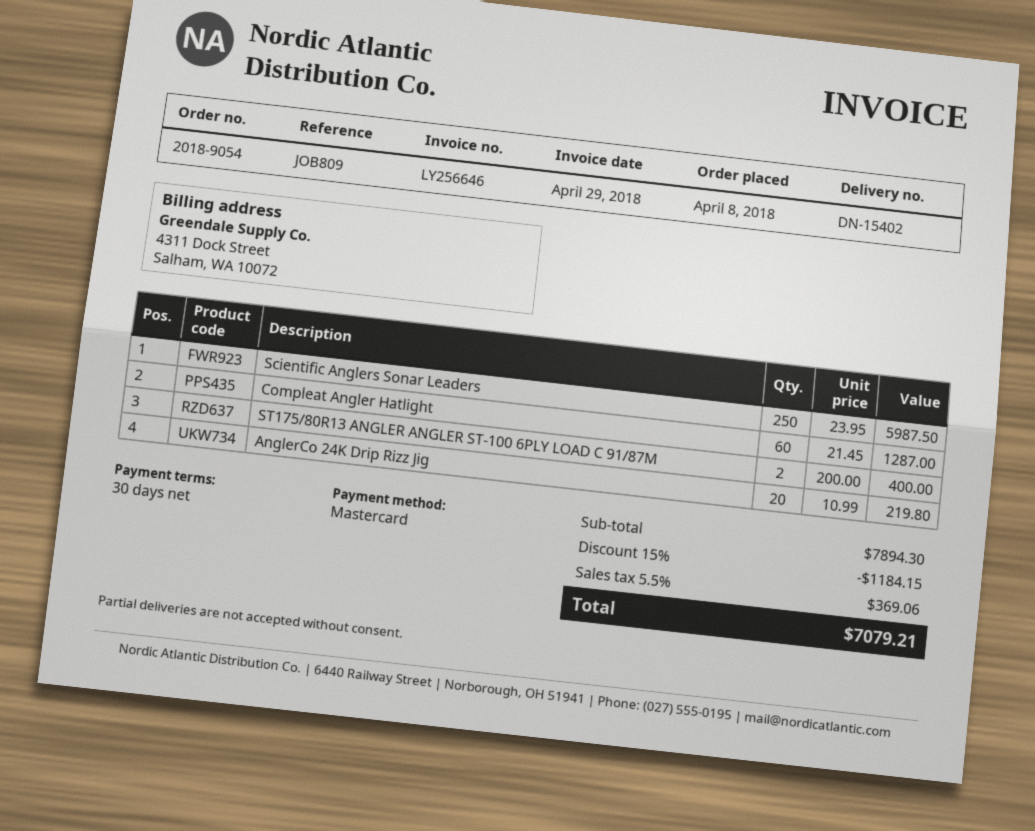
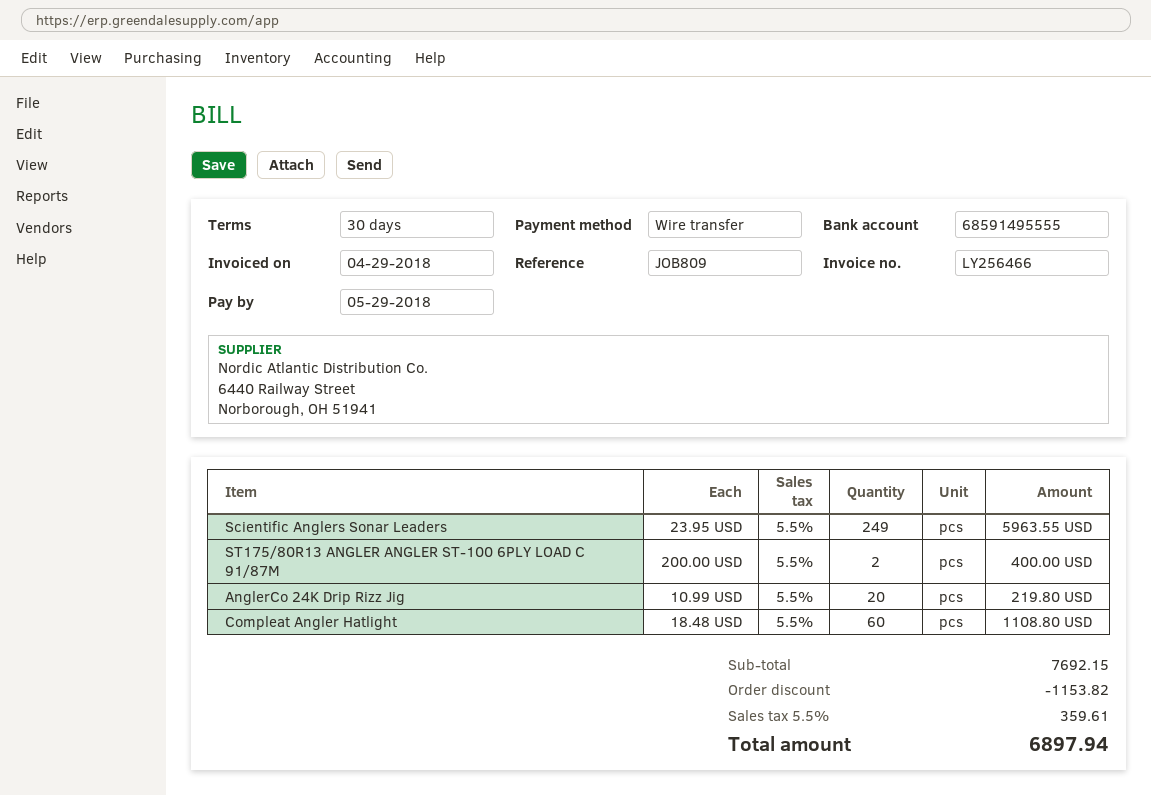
invoice number: LY256646 -> LY256466
payment method: Mastercard -> bank transfer
Scientific Anglers Sonar Leaders: 250 x 23.95 = 5987.50 -> 249 x 23.95 = 5963.55
Compleat Angler Hatlight: 60 x 21.45 = 1287.00 -> 60 x 18.48 = 1108.80
subtotal: 7894.30 -> 7692.15
discount: 1184.15 -> 1153.82
tax: 5.5% = 369.06 -> 5.5% = 359.61
total: 7079.21 -> 6897.94

